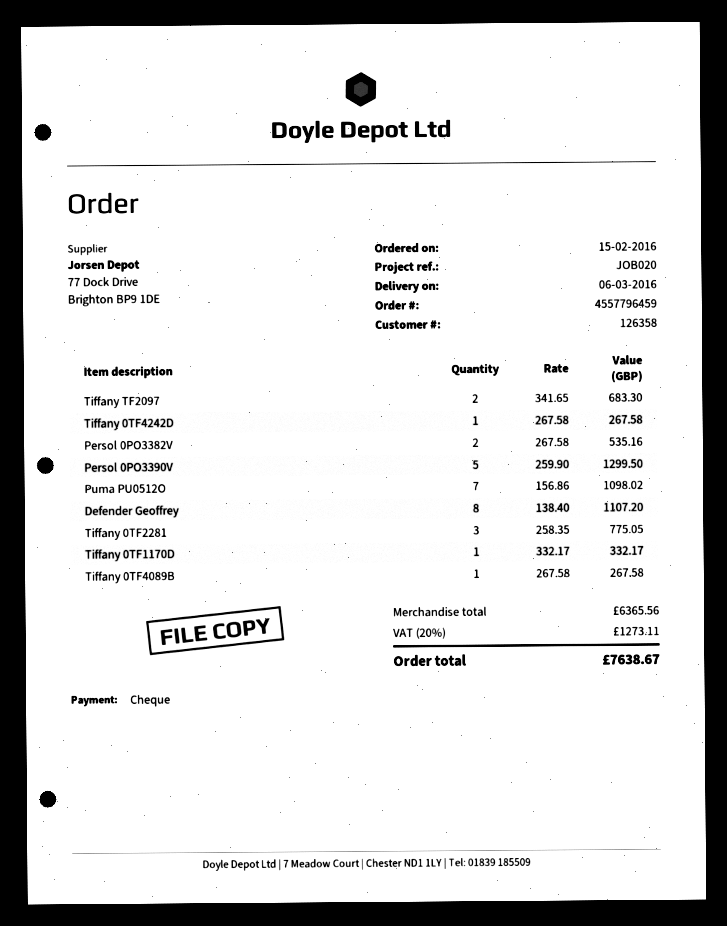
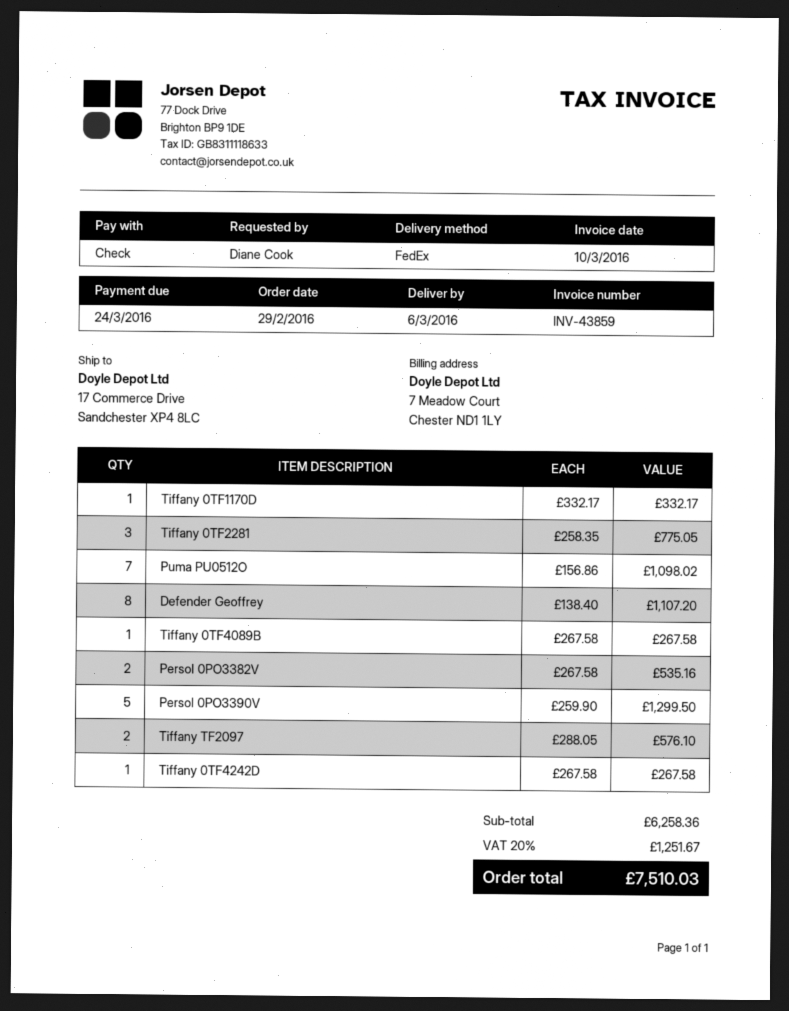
order date: 2016-02-15 -> 2016-02-29
Tiffany TF2097: 2 x 341.65 = 683.30 -> 2 x 288.05 = 576.10
subtotal: 6365.56 -> 6258.36
tax: 20% = 1273.11 -> 20% = 1251.67
total: 7638.67 -> 7510.03

